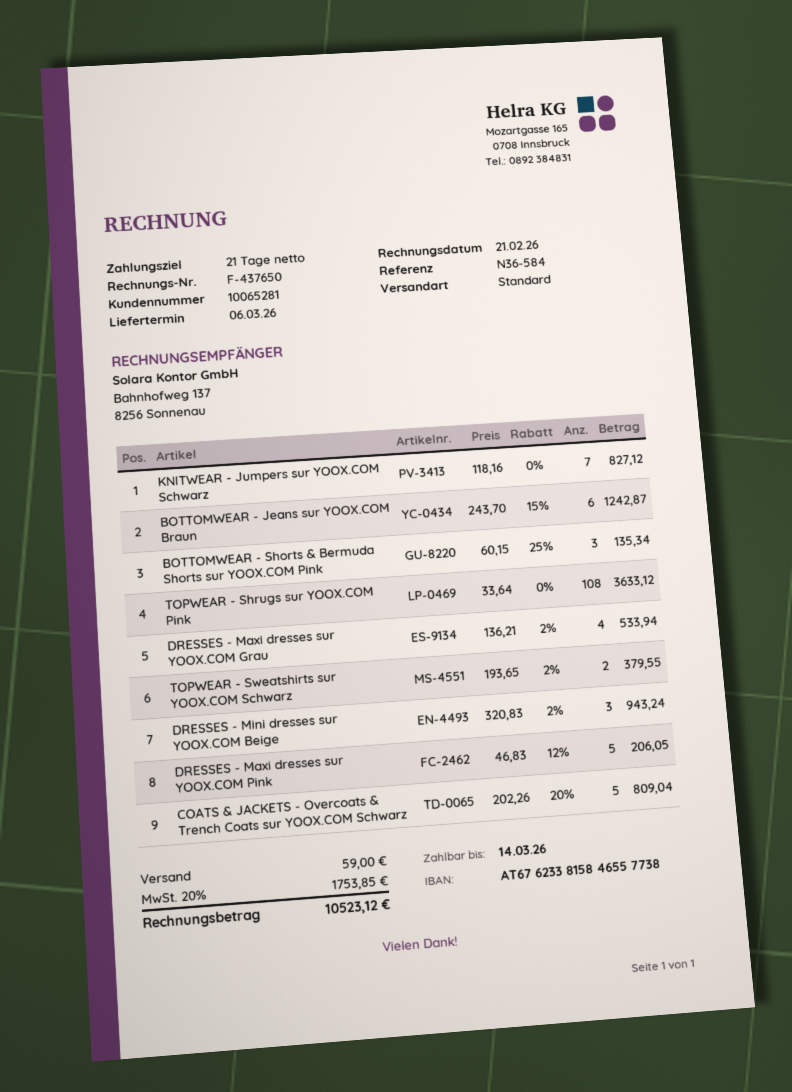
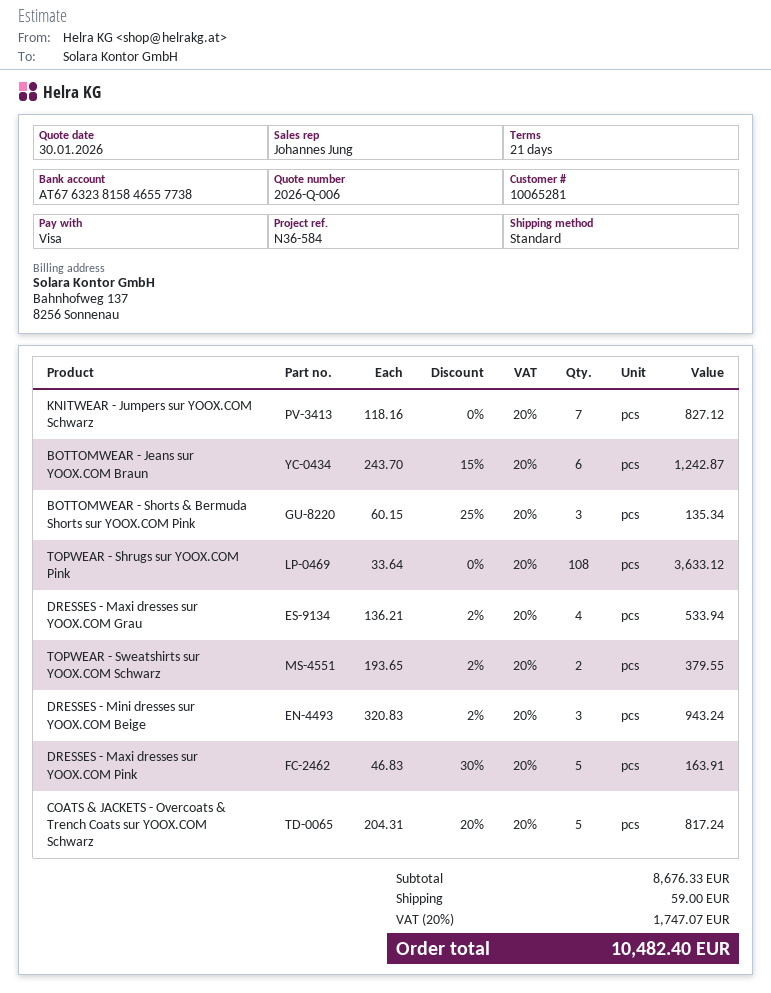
bank account: AT676233815846557738 -> AT676323815846557738
DRESSES - Maxi dresses sur YOOX.COM Pink: 5 x 46.83 - 12% = 206.05 -> 5 x 46.83 - 30% = 163.91
COATS & JACKETS - Overcoats & Trench Coats sur YOOX.COM Schwarz: 5 x 202.26 - 20% = 809.04 -> 5 x 204.31 - 20% = 817.24
tax: 20% = 1753.85 -> 20% = 1747.07
total: 10523.12 -> 10482.40

